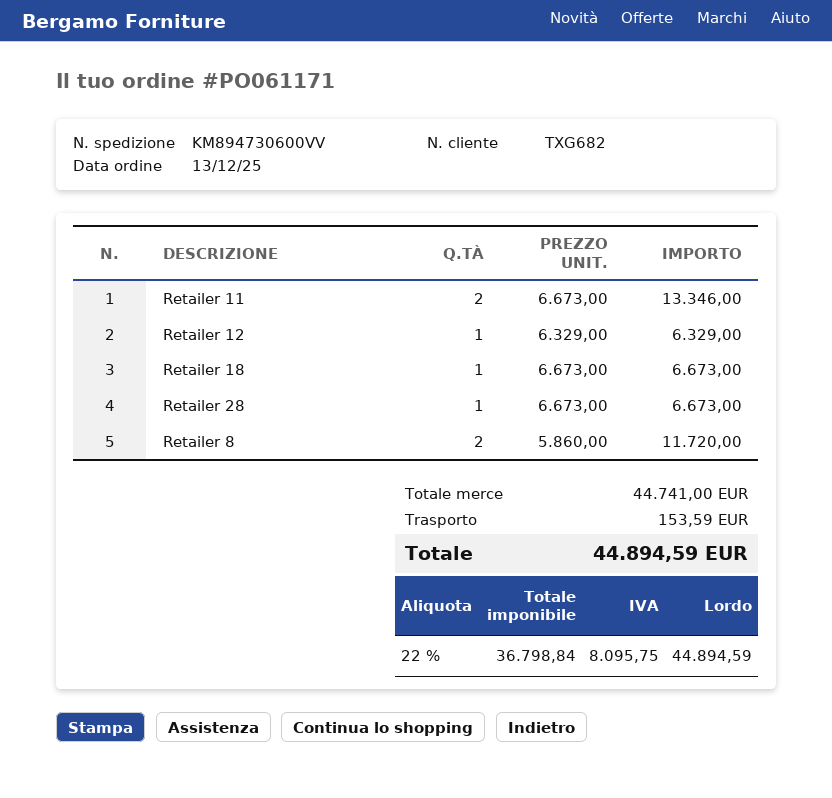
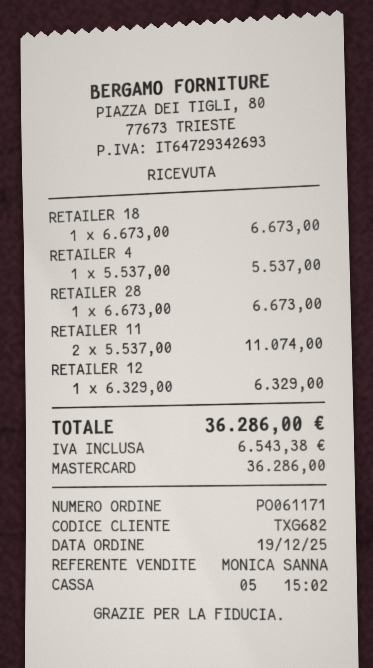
order date: 2025-12-13 -> 2025-12-19
Retailer 11: 2 x 6673.00 = 13346.00 -> 2 x 5537.00 = 11074.00
Retailer 8: 2 x 5860.00 = 11720.00 -> none
RETAILER 4: none -> 1 x 5537.00 = 5537.00
shipping: 153.59 -> none
tax: 8095.75 -> 6543.38
total: 44894.59 -> 36286.00

